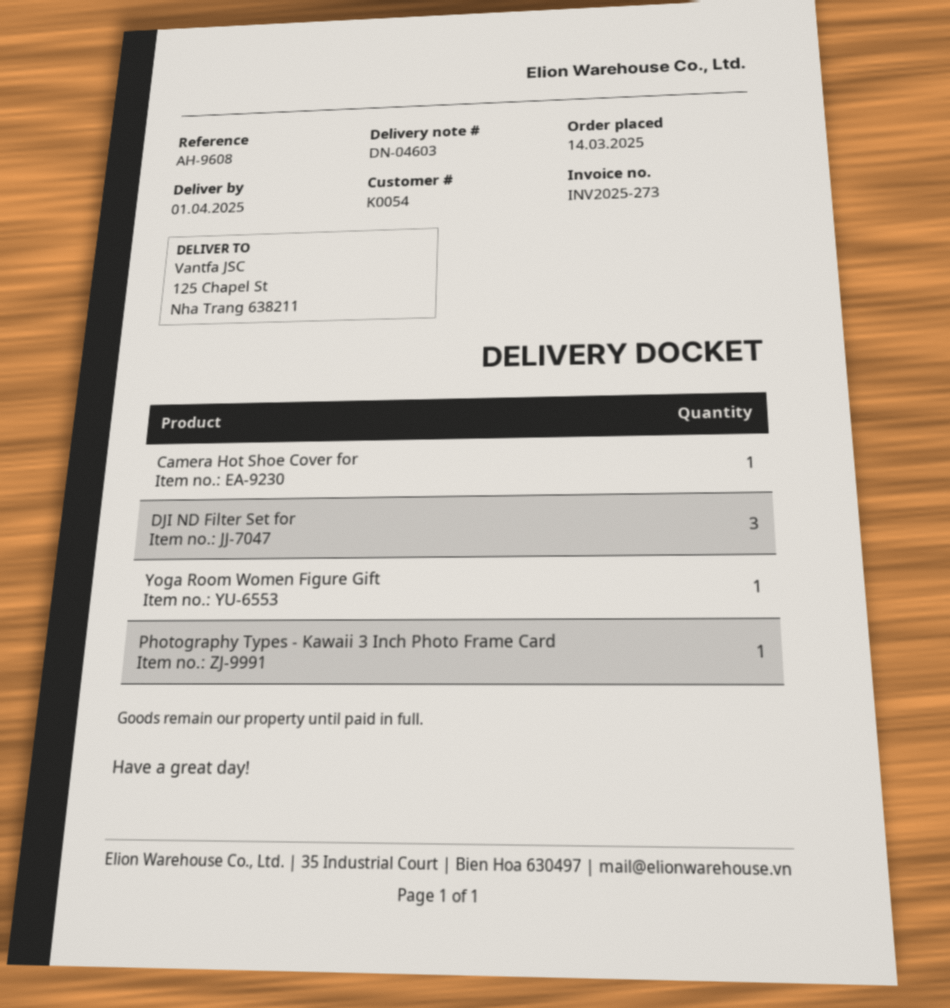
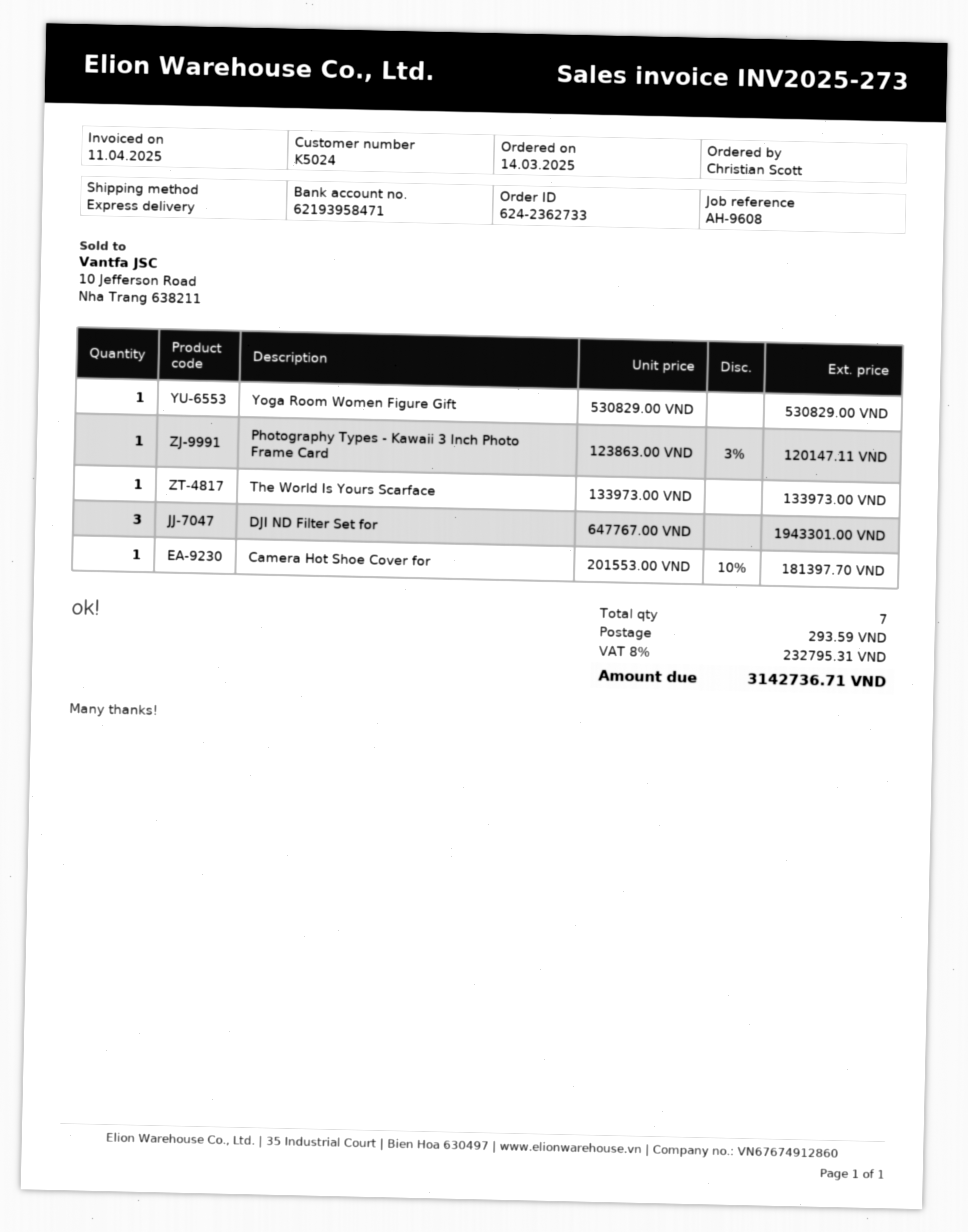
customer number: K0054 -> K5024
The World Is Yours Scarface: none -> 1

